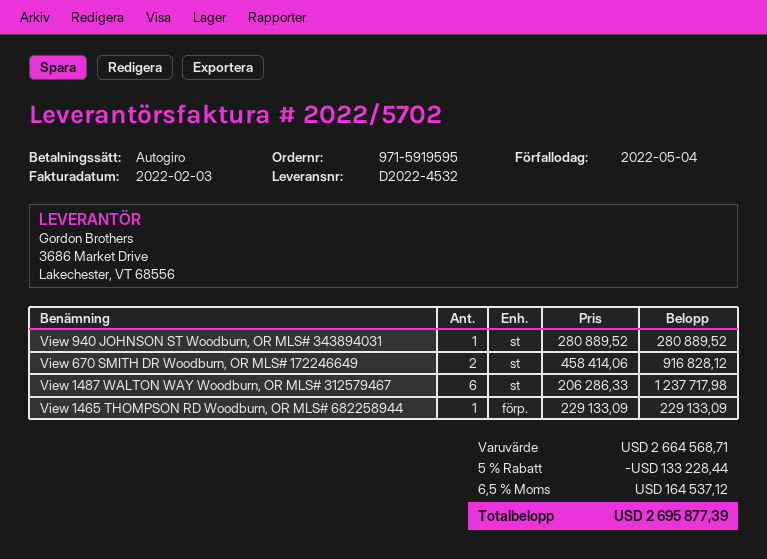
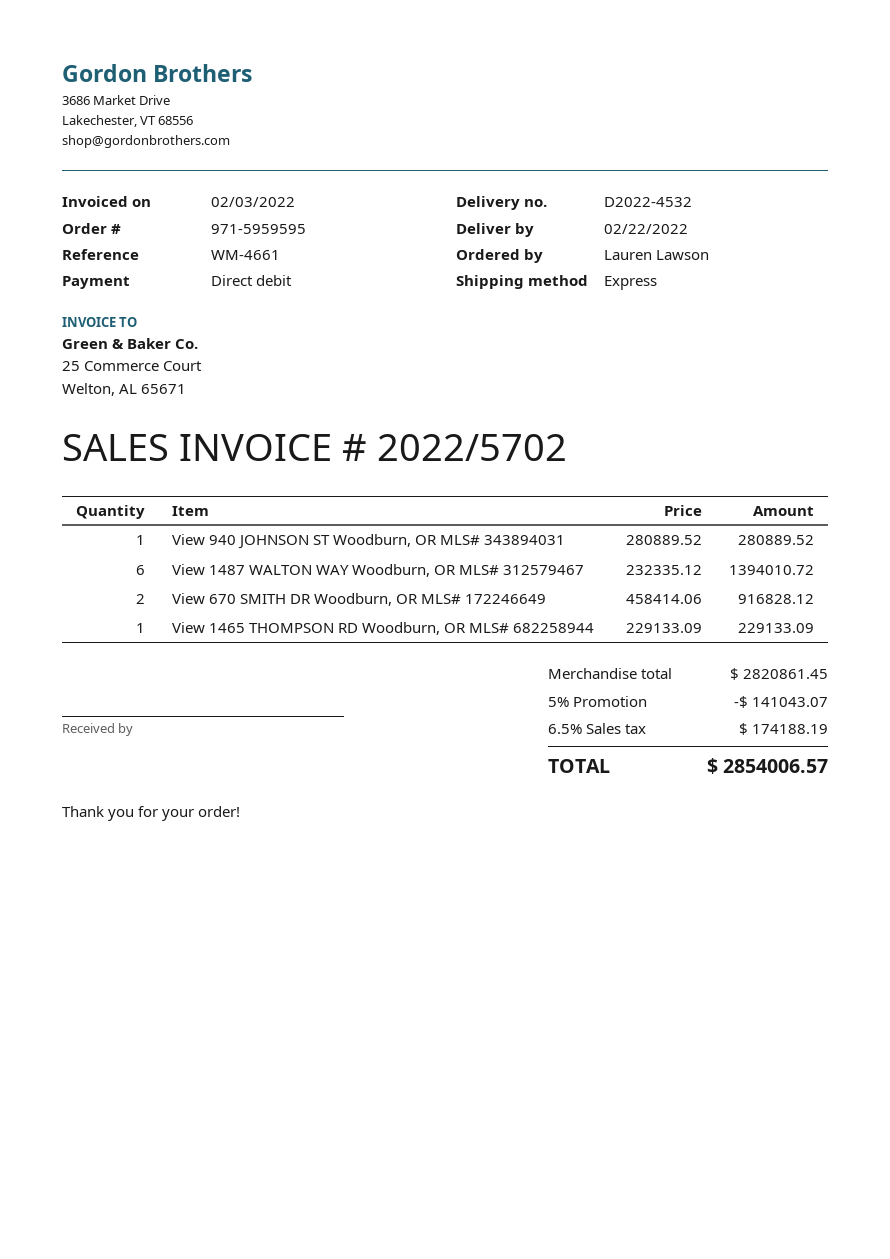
order number: 971-5919595 -> 971-5959595
View 1487 WALTON WAY Woodburn, OR MLS# 312579467: 6 x 206286.33 = 1237717.98 -> 6 x 232335.12 = 1394010.72
subtotal: 2664568.71 -> 2820861.45
discount: 5% = 133228.44 -> 5% = 141043.07
tax: 6.5% = 164537.12 -> 6.5% = 174188.19
total: 2695877.39 -> 2854006.57

